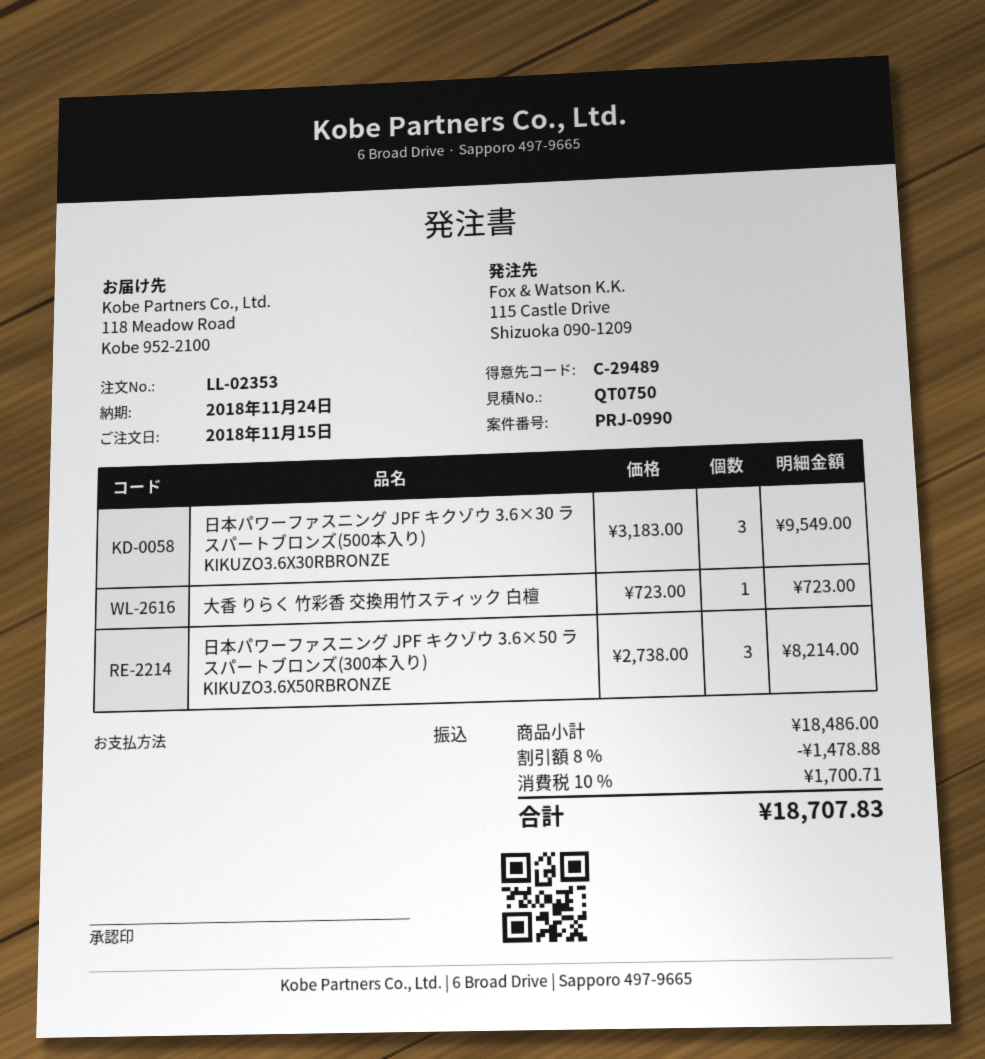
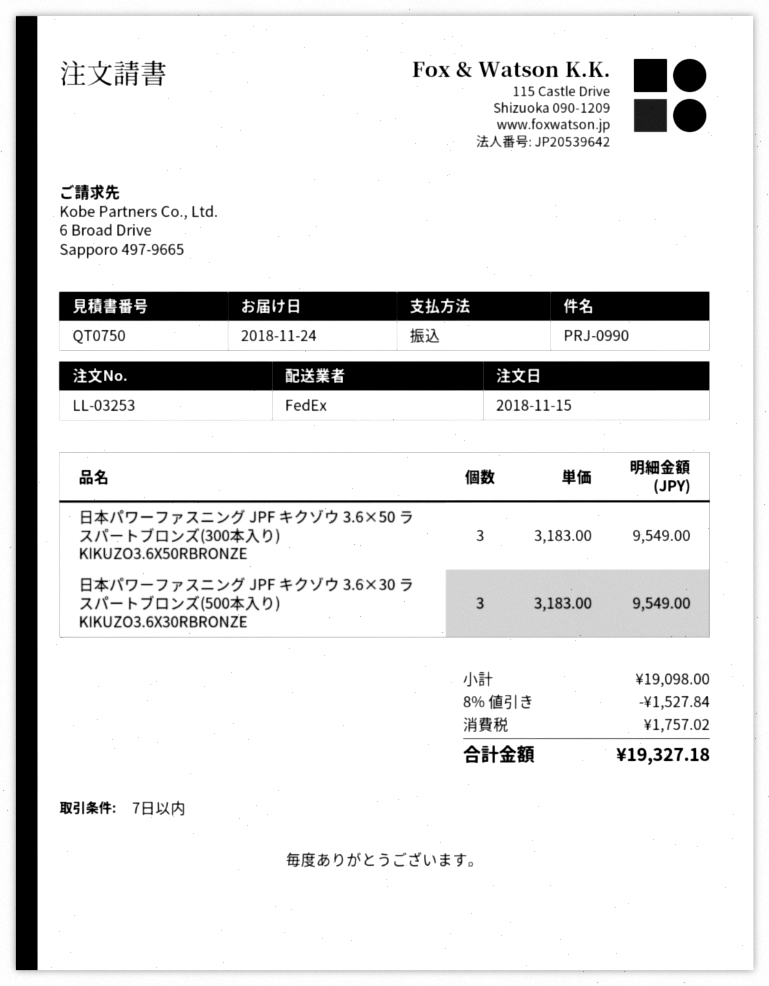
order number: LL-02353 -> LL-03253
大香 りらく 竹彩香 交換用竹スティック 白檀: 1 x 723.00 = 723.00 -> none
日本パワーファスニング JPF キクゾウ 3.6×50 ラスパートブロンズ(300本入り) KIKUZO3.6X50RBRONZE: 3 x 2738.00 = 8214.00 -> 3 x 3183.00 = 9549.00
subtotal: 18486.00 -> 19098.00
discount: 8% = 1478.88 -> 8% = 1527.84
tax: 1700.71 -> 1757.02
total: 18707.83 -> 19327.18

